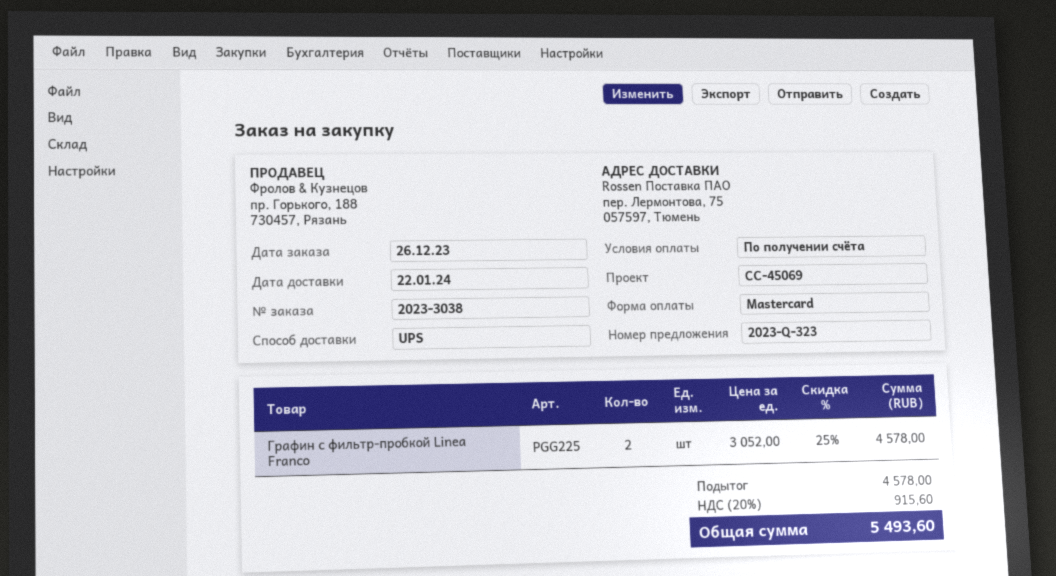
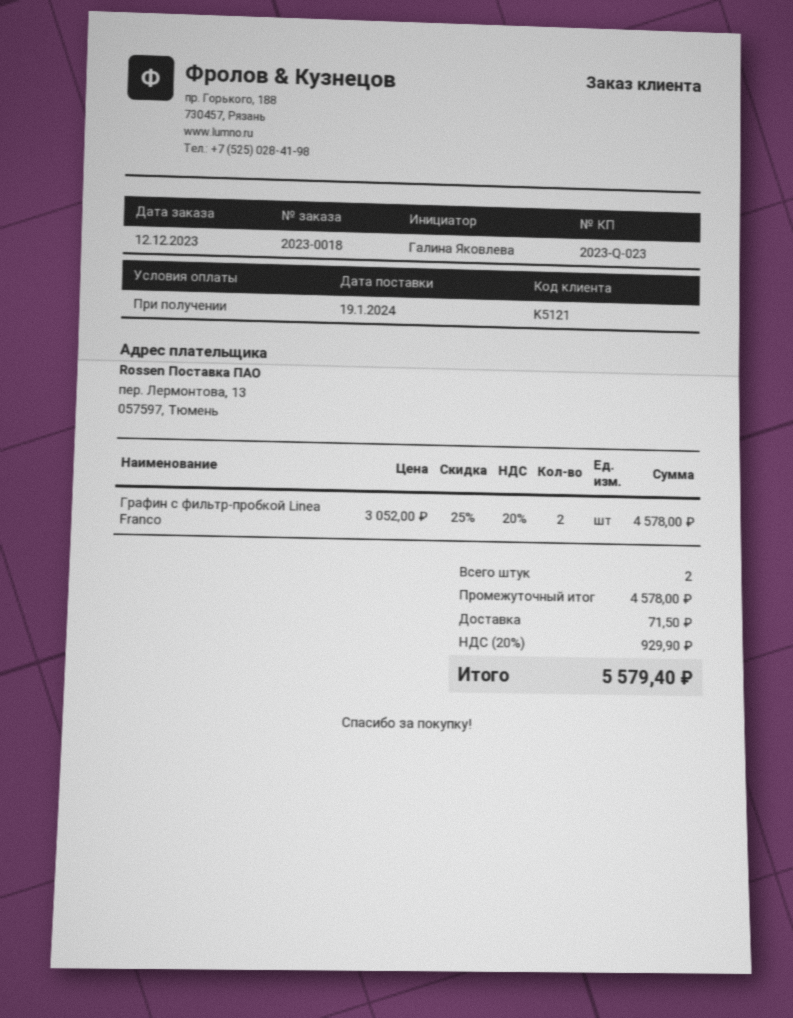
quote number: 2023-Q-323 -> 2023-Q-023
order number: 2023-3038 -> 2023-0018
order date: 2023-12-26 -> 2023-12-12
delivery date: 2024-01-22 -> 2024-01-19
shipping: none -> 71.50
tax: 20% = 915.60 -> 20% = 929.90
total: 5493.60 -> 5579.40

